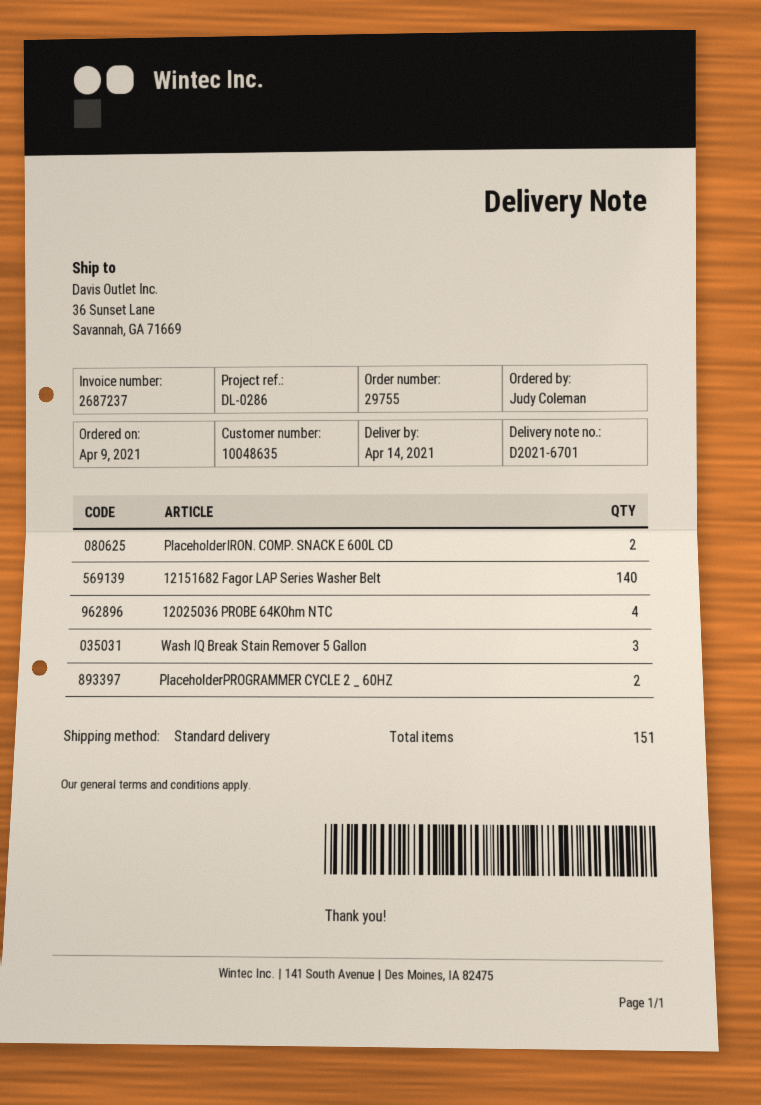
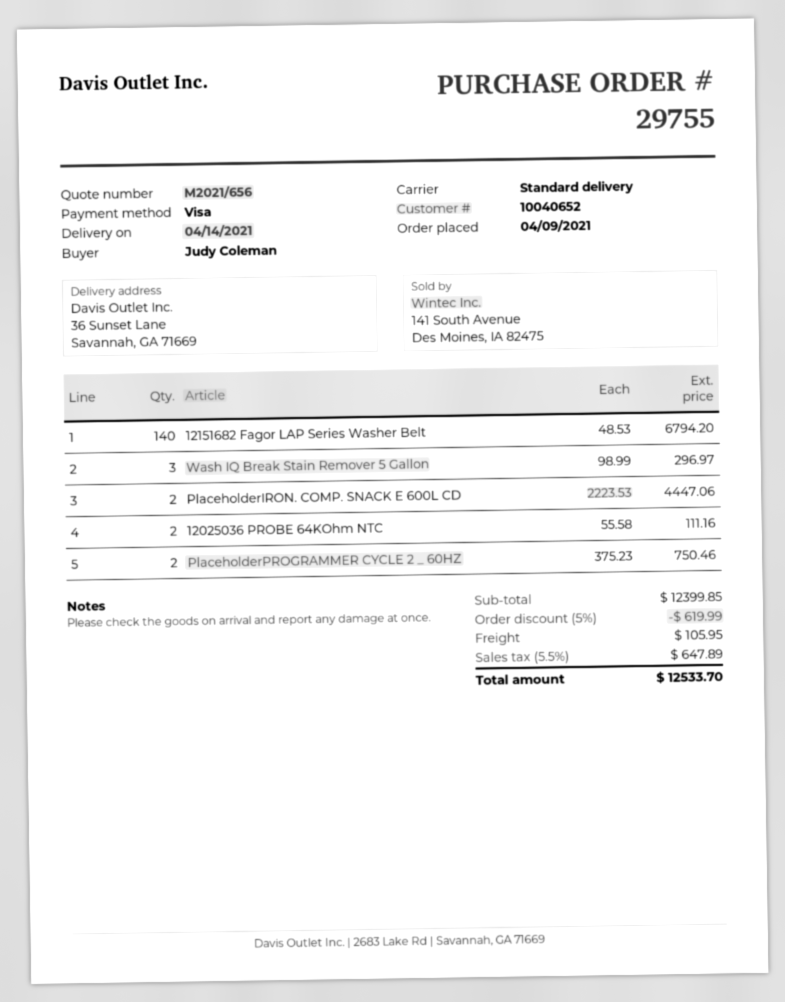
customer number: 10048635 -> 10040652
12025036 PROBE 64KOhm NTC: 4 -> 2

